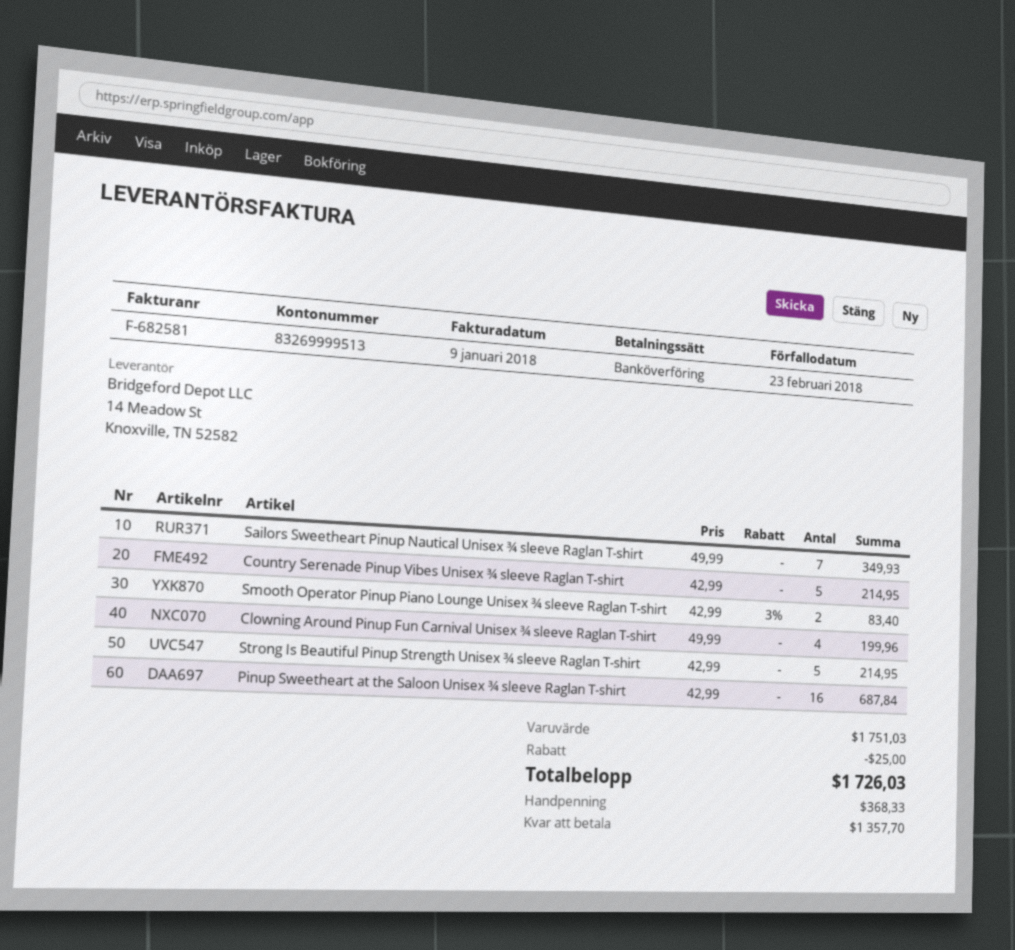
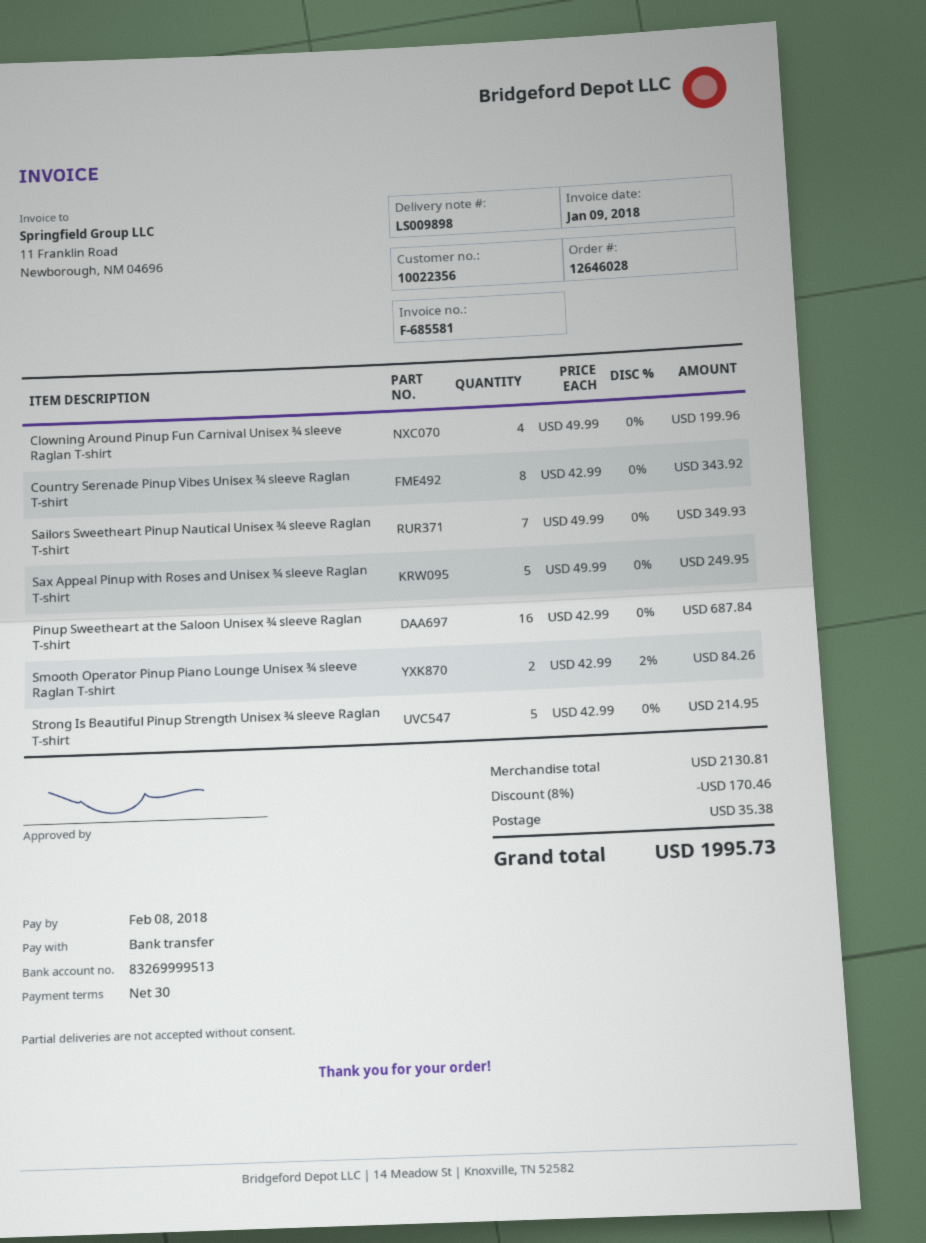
invoice number: F-682581 -> F-685581
due date: 2018-02-23 -> 2018-02-08
Country Serenade Pinup Vibes Unisex ¾ sleeve Raglan T-shirt: 5 x 42.99 = 214.95 -> 8 x 42.99 = 343.92
Smooth Operator Pinup Piano Lounge Unisex ¾ sleeve Raglan T-shirt: 2 x 42.99 - 3% = 83.40 -> 2 x 42.99 - 2% = 84.26
Sax Appeal Pinup with Roses and Unisex ¾ sleeve Raglan T-shirt: none -> 5 x 49.99 = 249.95
subtotal: 1751.03 -> 2130.81
discount: 25.00 -> 170.46
shipping: none -> 35.38
total: 1726.03 -> 1995.73

